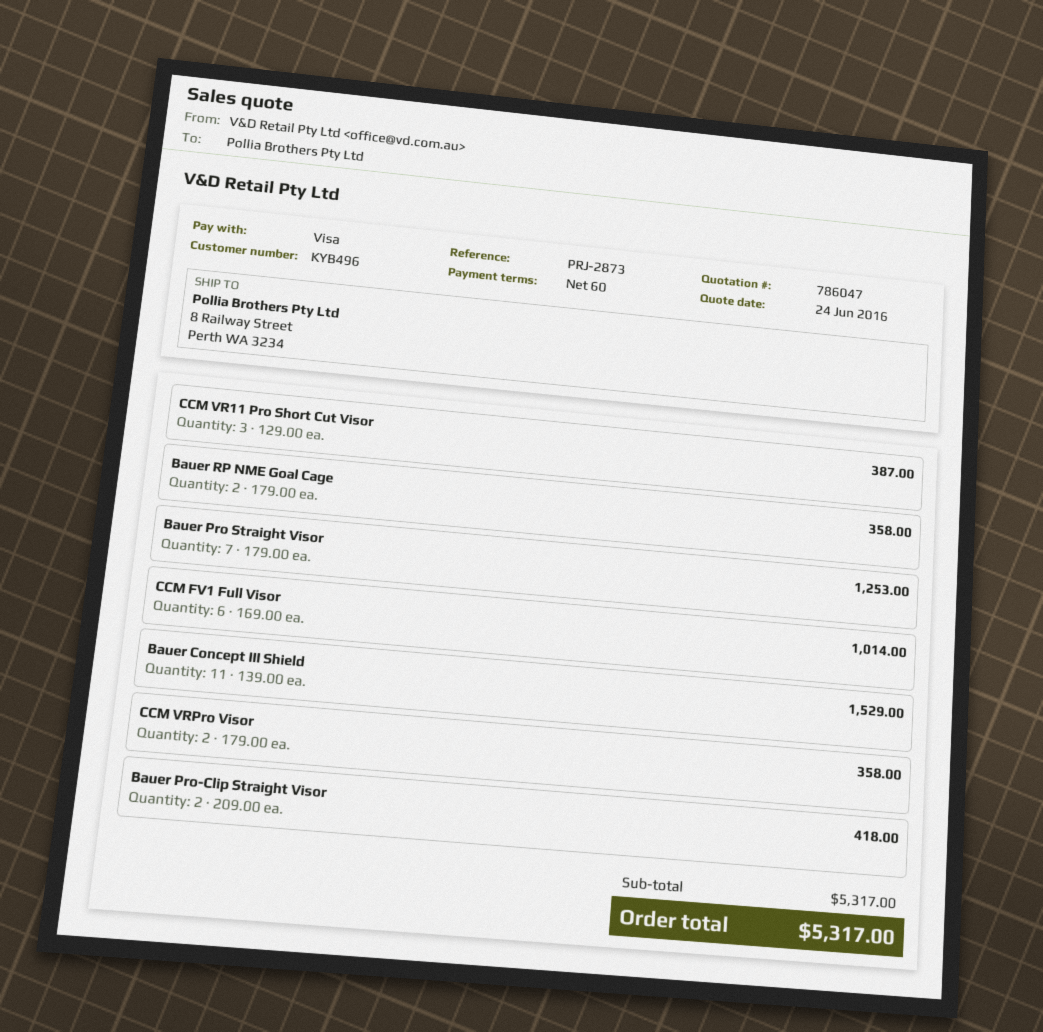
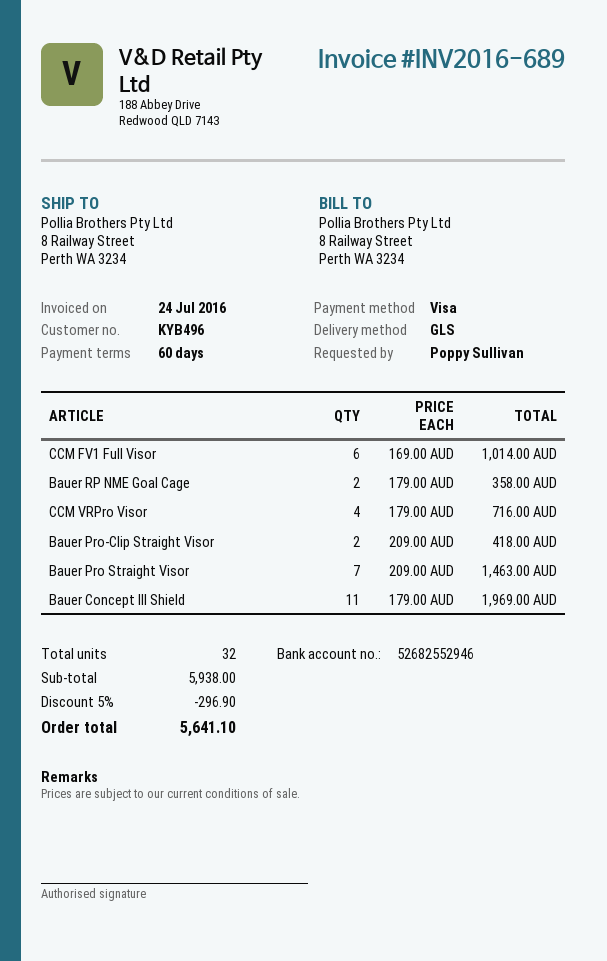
CCM VR11 Pro Short Cut Visor: 3 x 129.00 = 387.00 -> none
Bauer Pro Straight Visor: 7 x 179.00 = 1253.00 -> 7 x 209.00 = 1463.00
Bauer Concept III Shield: 11 x 139.00 = 1529.00 -> 11 x 179.00 = 1969.00
CCM VRPro Visor: 2 x 179.00 = 358.00 -> 4 x 179.00 = 716.00
subtotal: 5317.00 -> 5938.00
discount: none -> 5% = 296.90
total: 5317.00 -> 5641.10

